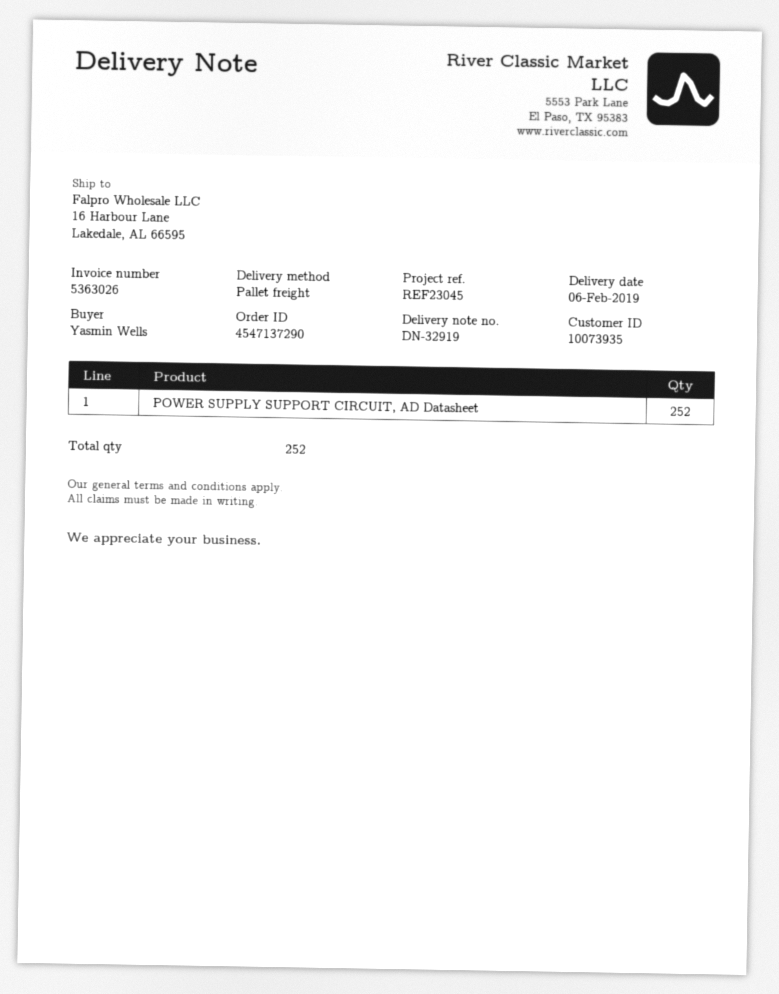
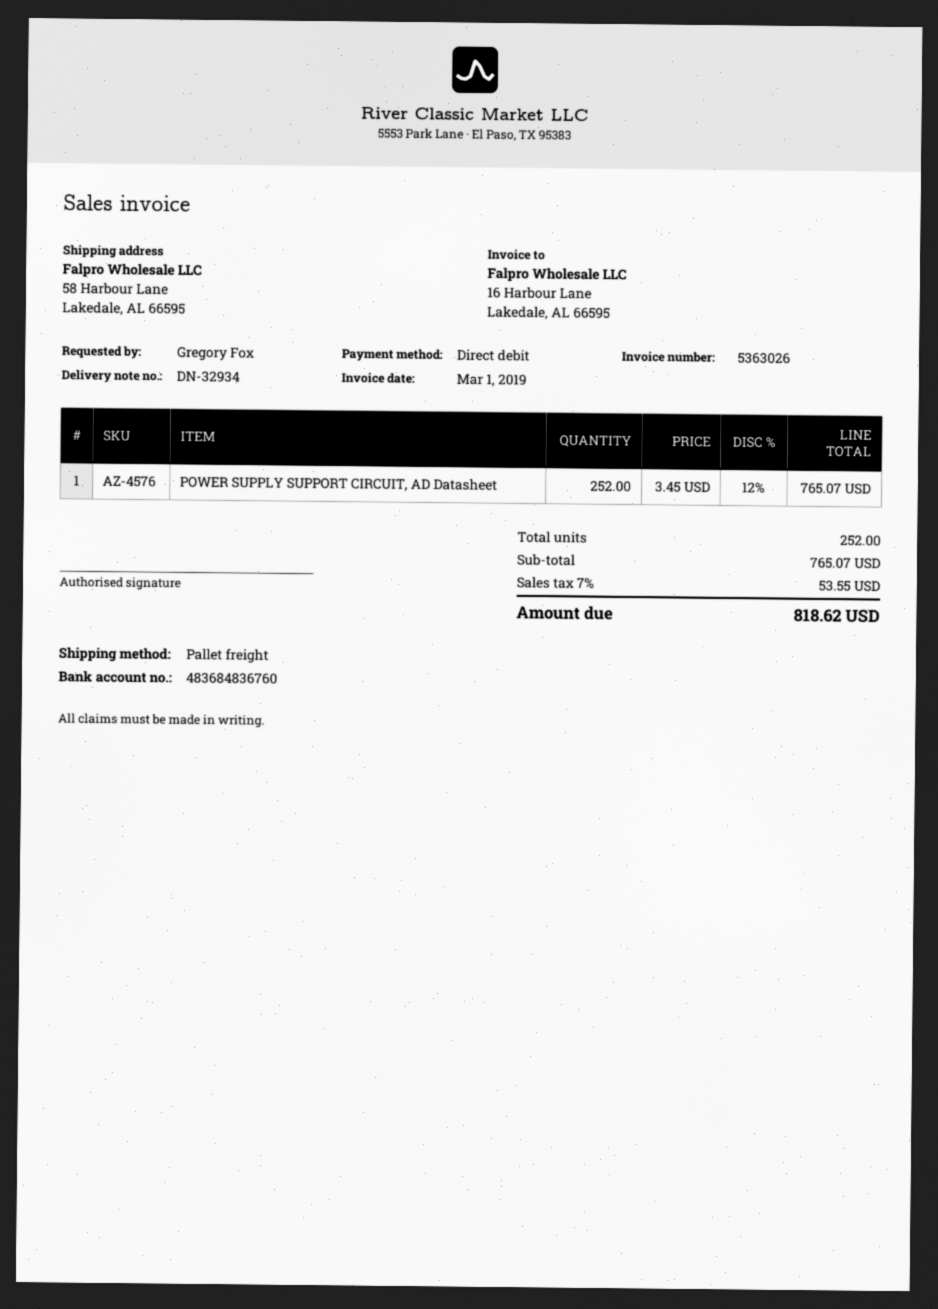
delivery note number: DN-32919 -> DN-32934
ordered by: Yasmin Wells -> Gregory Fox
ship to: 16 Harbour Lane, Lakedale, AL 66595 -> 58 Harbour Lane, Lakedale, AL 66595

